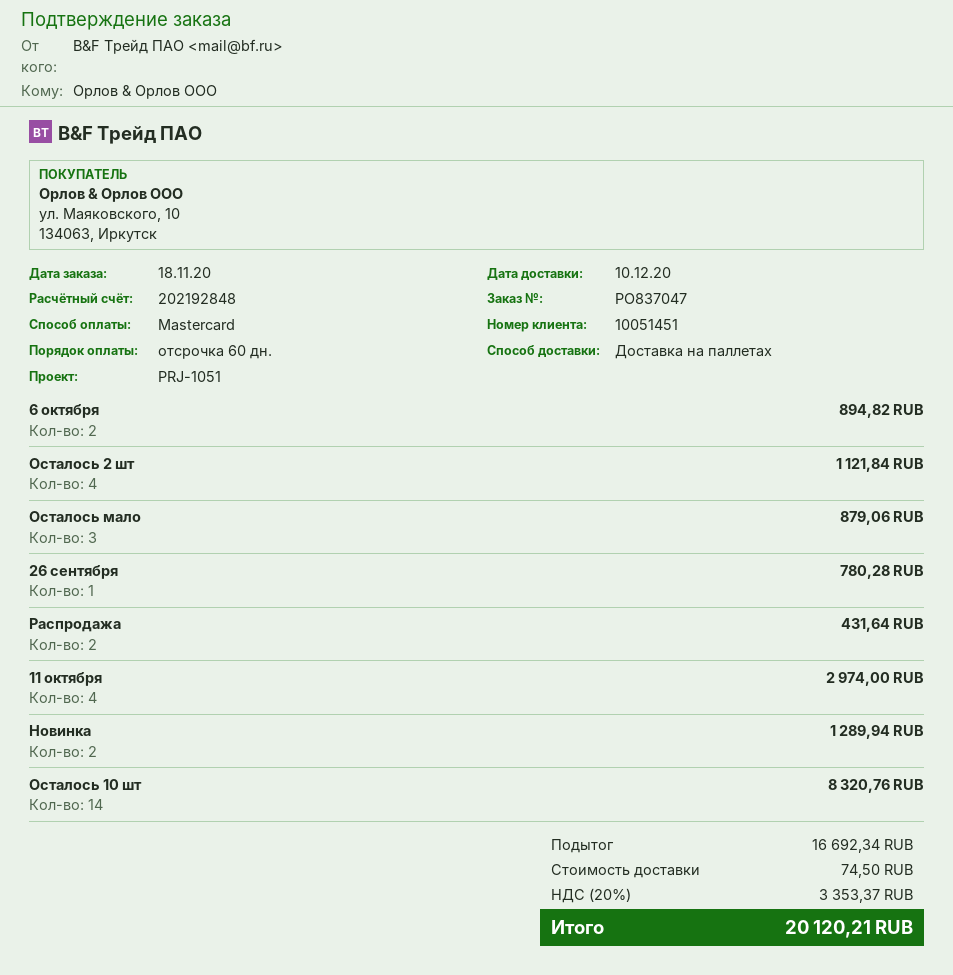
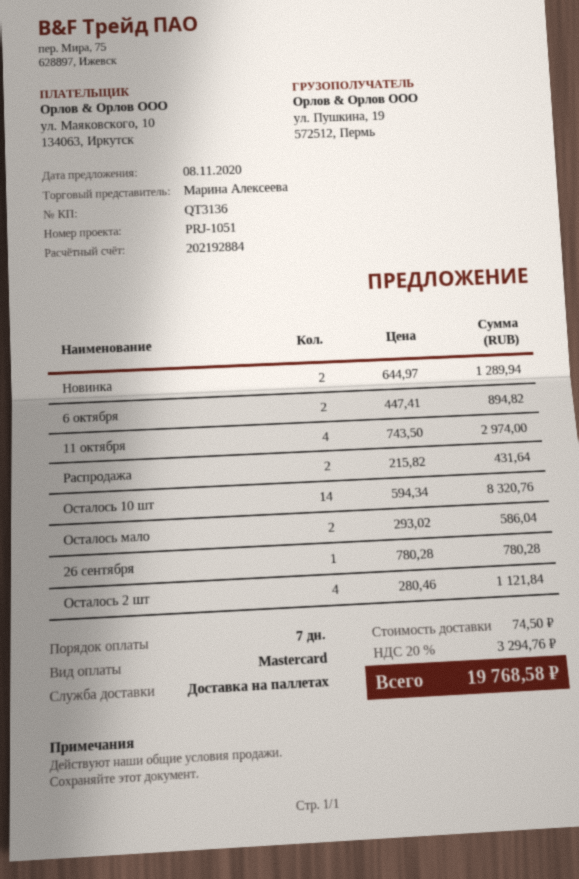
payment terms: 60 days -> 7 days
bank account: 202192848 -> 202192884
Осталось мало: 3 for 879.06 -> 2 for 586.04
tax: 20% = 3353.37 -> 20% = 3294.76
total: 20120.21 -> 19768.58

